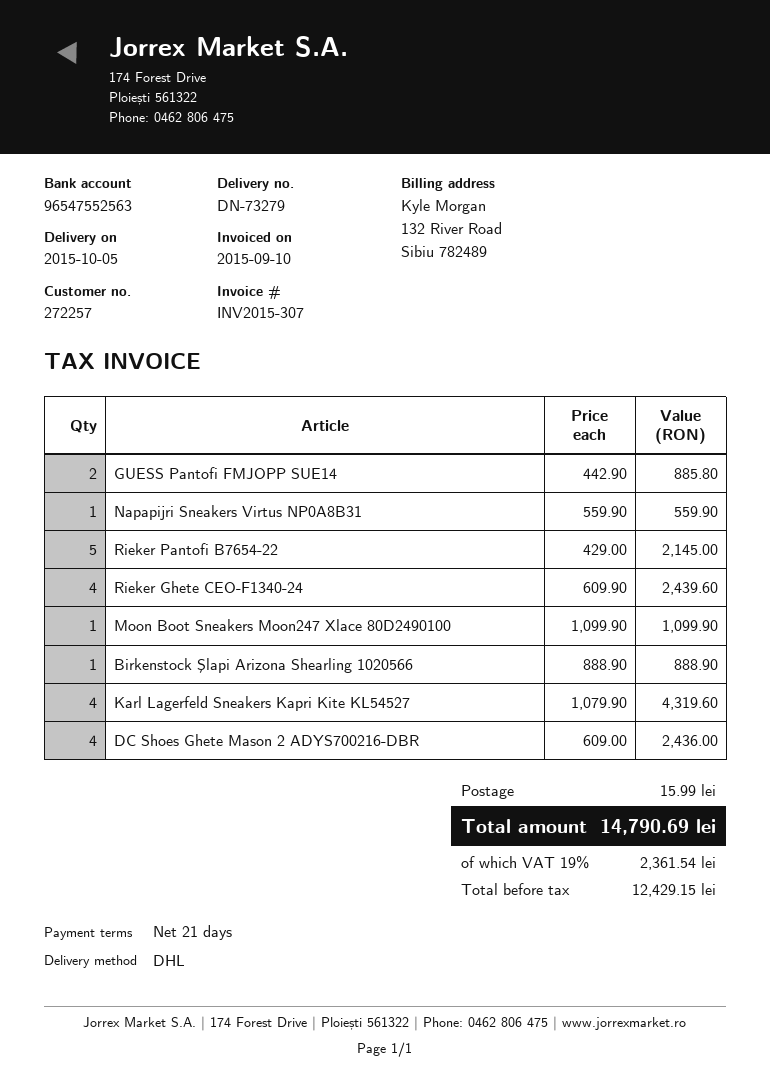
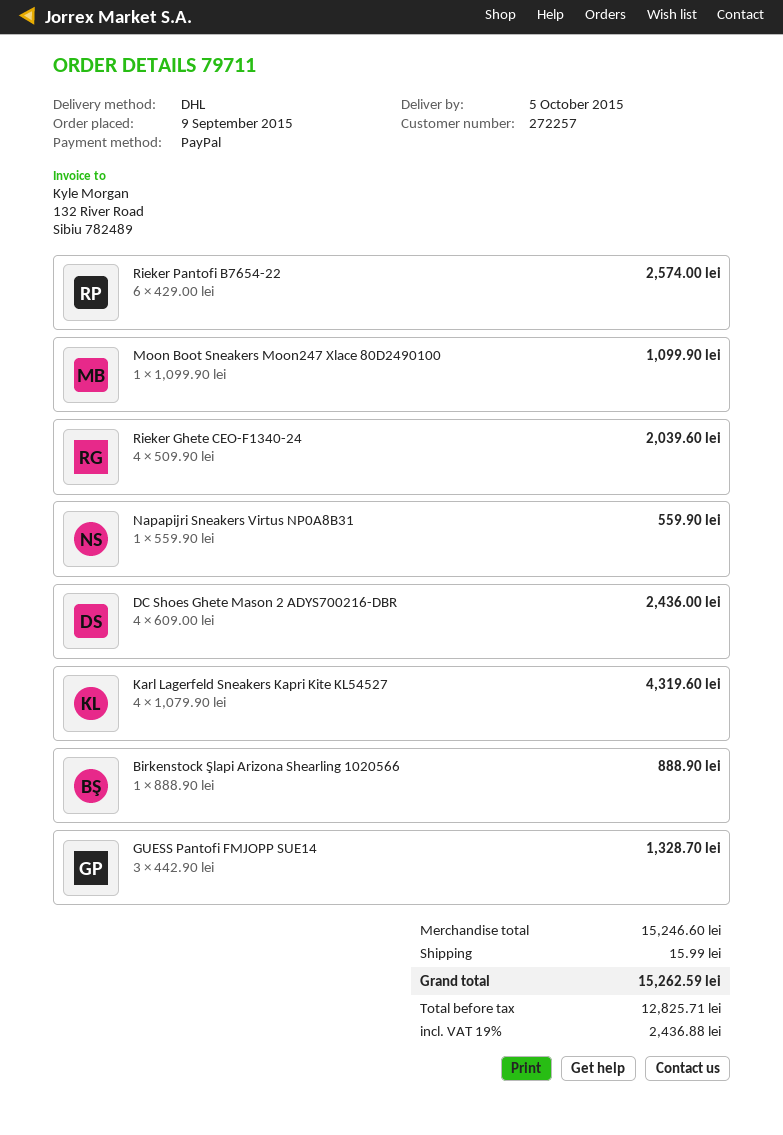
GUESS Pantofi FMJOPP SUE14: 2 x 442.90 = 885.80 -> 3 x 442.90 = 1328.70
Rieker Pantofi B7654-22: 5 x 429.00 = 2145.00 -> 6 x 429.00 = 2574.00
Rieker Ghete CEO-F1340-24: 4 x 609.90 = 2439.60 -> 4 x 509.90 = 2039.60
net: 12429.15 -> 12825.71
tax: 19% = 2361.54 -> 19% = 2436.88
total: 14790.69 -> 15262.59

